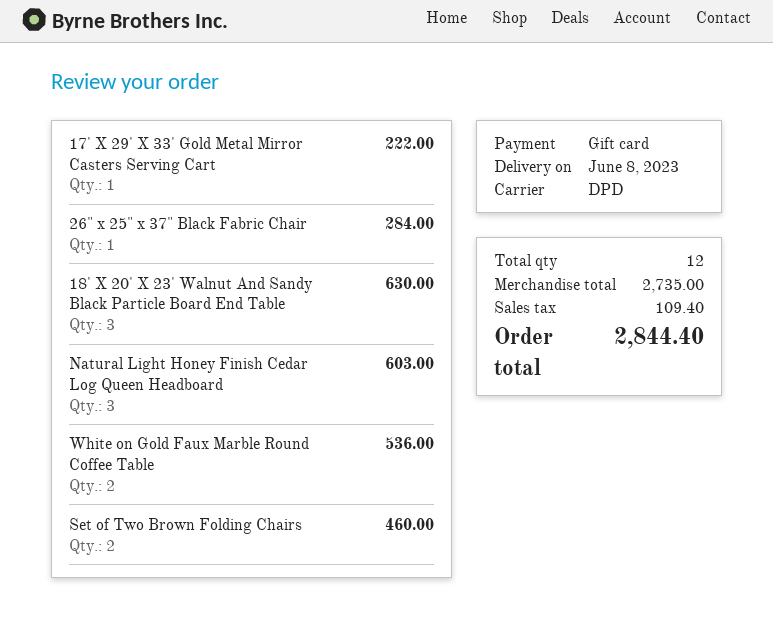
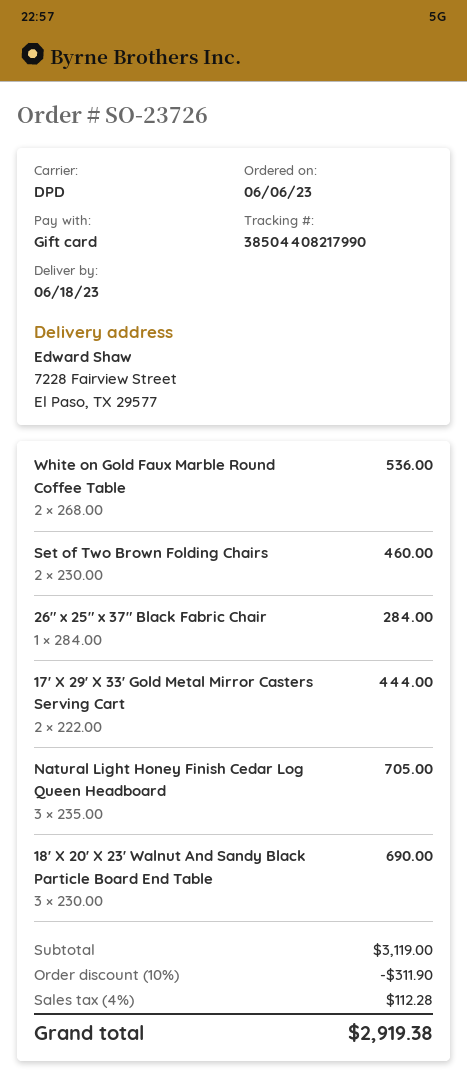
delivery date: 2023-06-08 -> 2023-06-18
17' X 29' X 33' Gold Metal Mirror Casters Serving Cart: 1 for 222.00 -> 2 for 444.00
18' X 20' X 23' Walnut And Sandy Black Particle Board End Table: 3 for 630.00 -> 3 for 690.00
Natural Light Honey Finish Cedar Log Queen Headboard: 3 for 603.00 -> 3 for 705.00
subtotal: 2735.00 -> 3119.00
discount: none -> 10% = 311.90
tax: 109.40 -> 112.28
total: 2844.40 -> 2919.38

